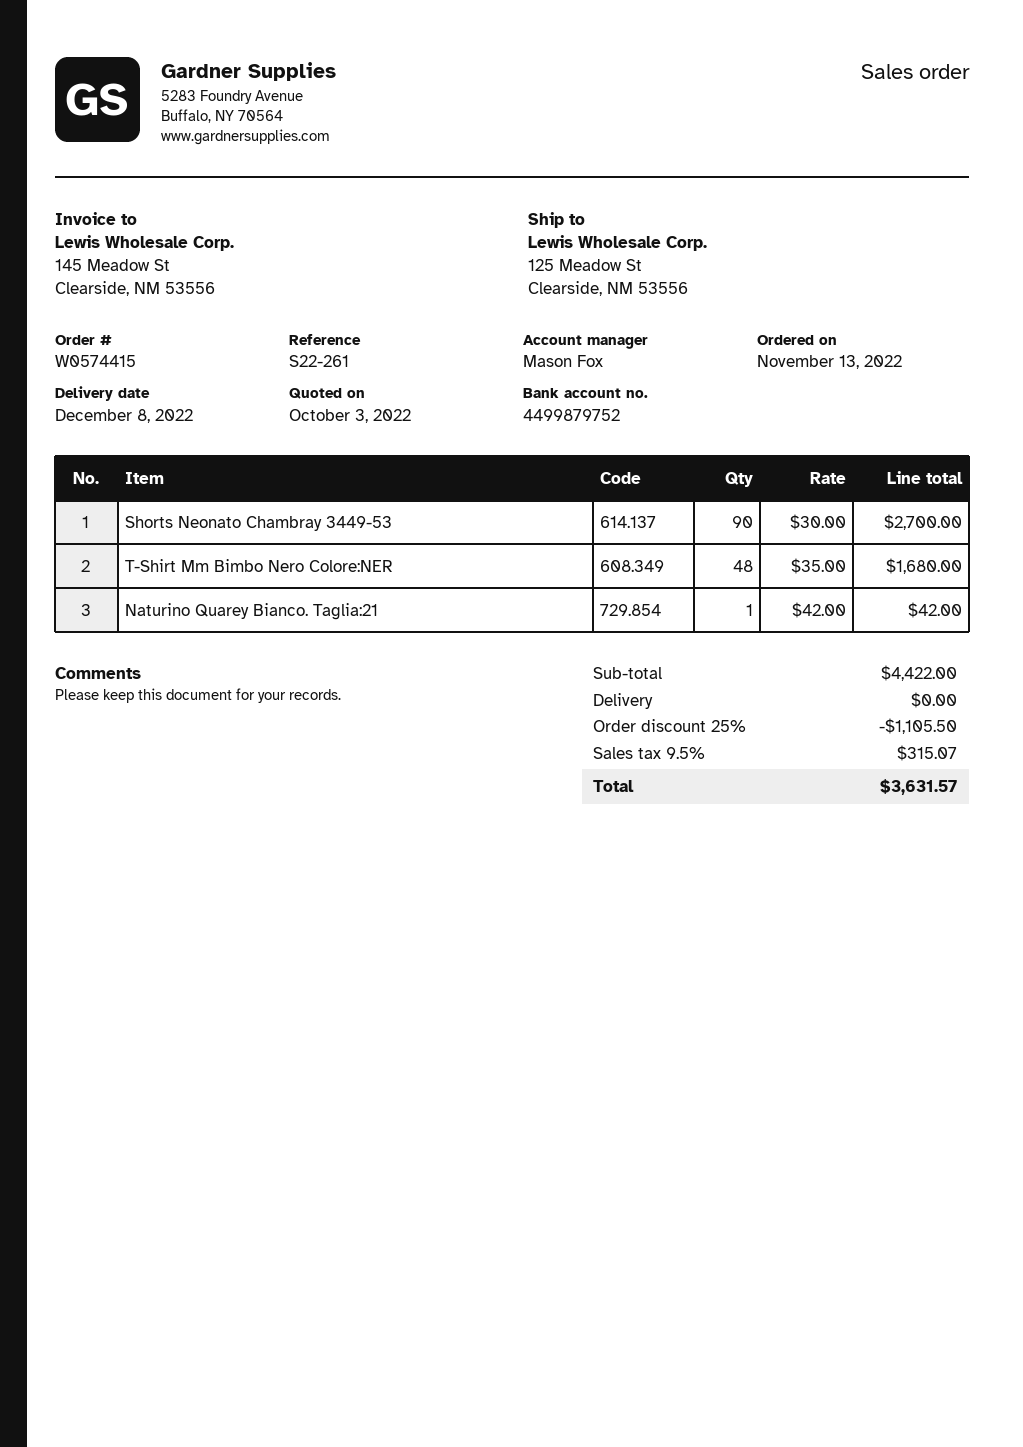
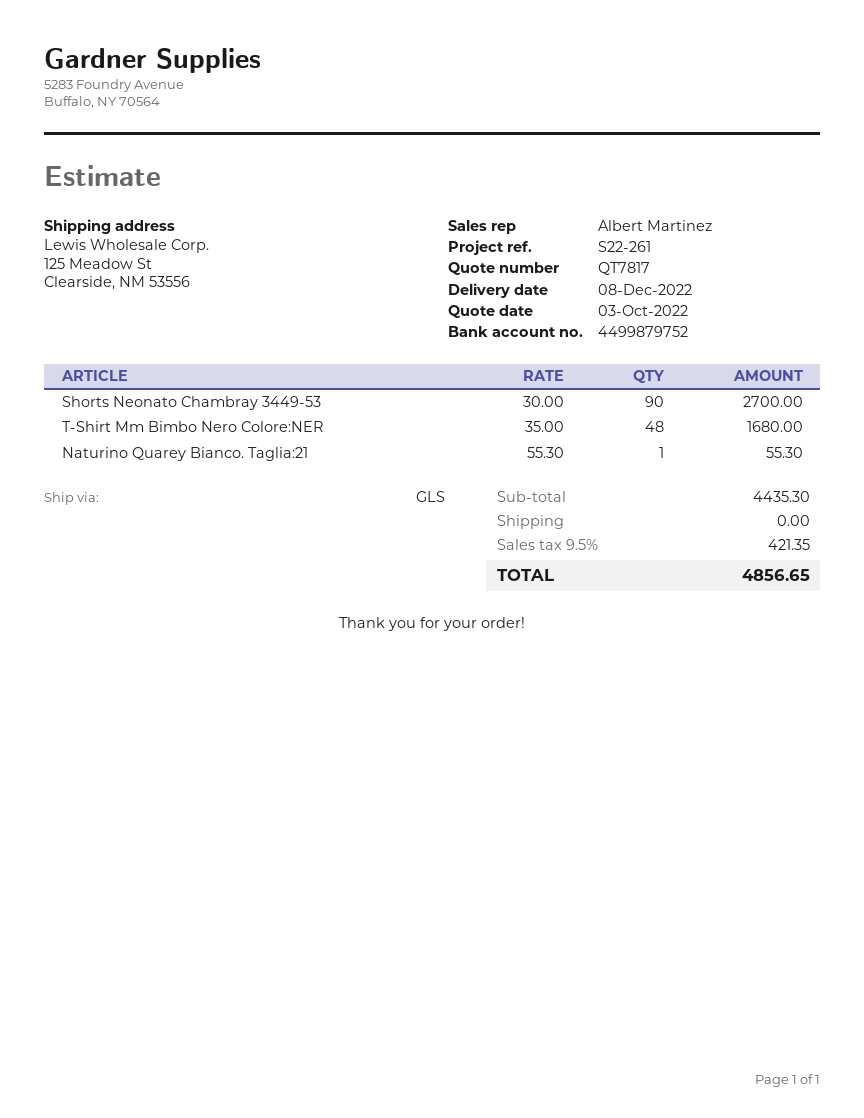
sales rep: Mason Fox -> Albert Martinez
Naturino Quarey Bianco. Taglia:21: 1 x 42.00 = 42.00 -> 1 x 55.30 = 55.30
subtotal: 4422.00 -> 4435.30
discount: 25% = 1105.50 -> none
tax: 9.5% = 315.07 -> 9.5% = 421.35
total: 3631.57 -> 4856.65

